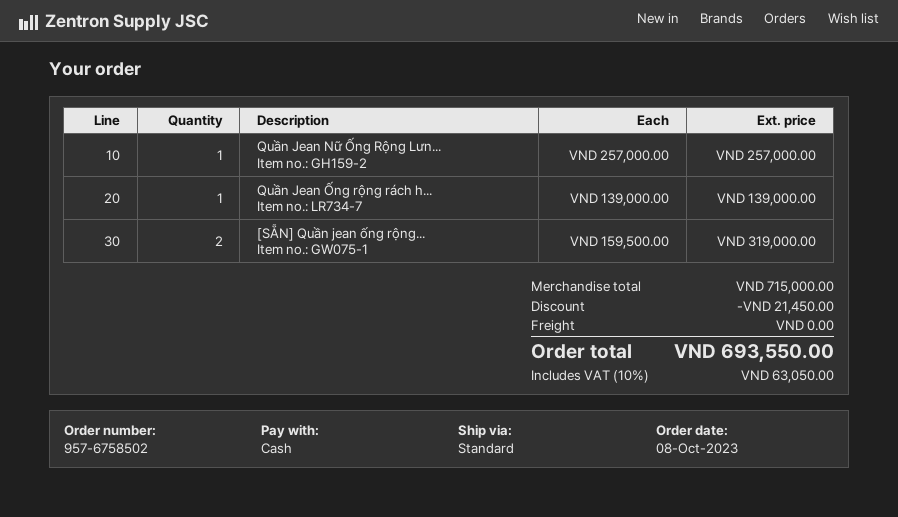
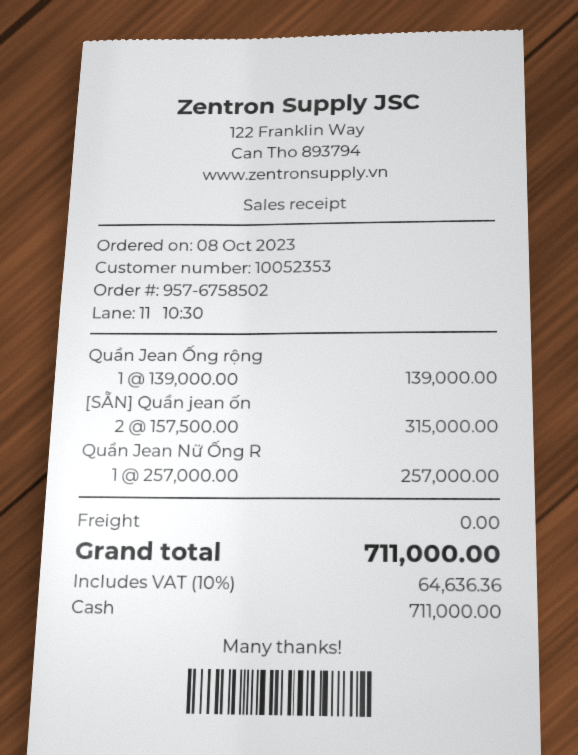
[SẴN] Quần jean ống rộng...: 2 x 159500.00 = 319000.00 -> 2 x 157500.00 = 315000.00
discount: 21450.00 -> none
tax: 10% = 63050.00 -> 10% = 64636.36
total: 693550.00 -> 711000.00

